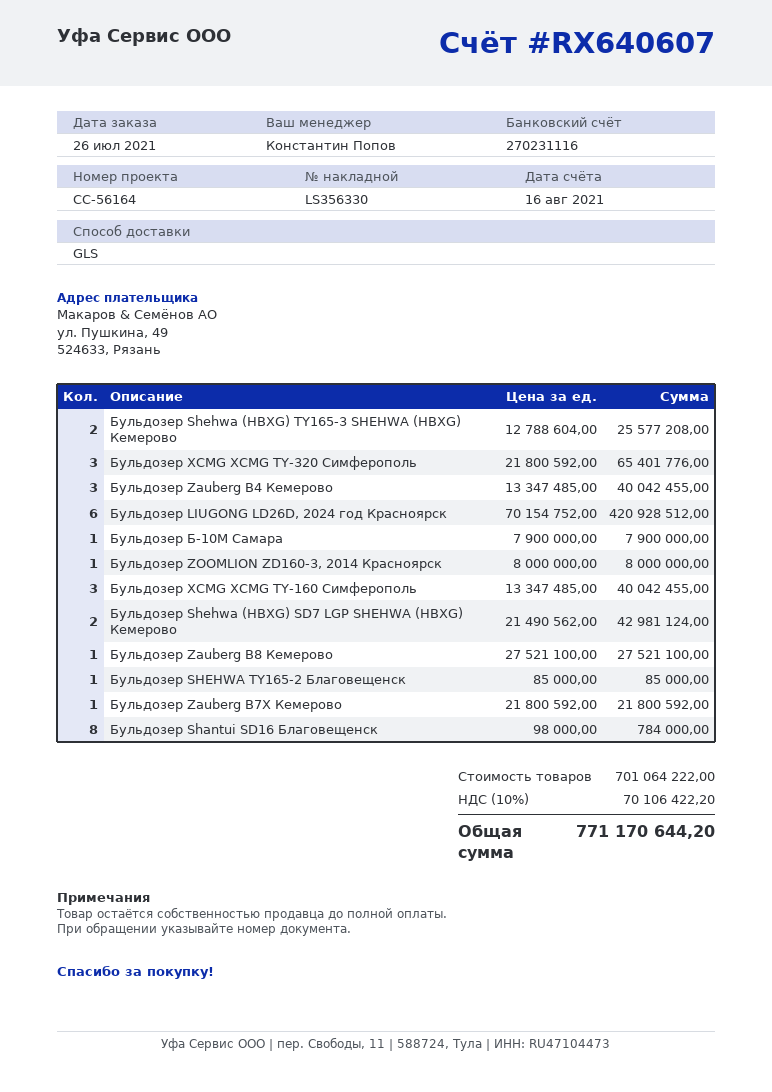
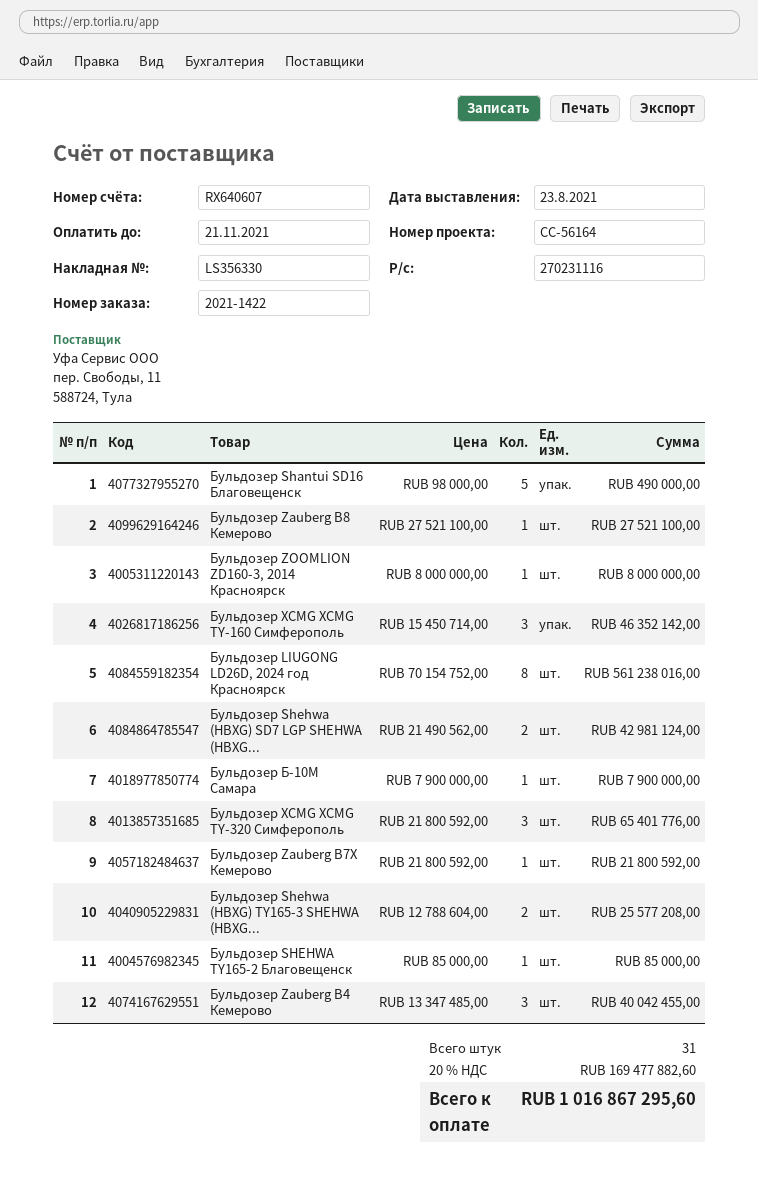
invoice date: 2021-08-16 -> 2021-08-23
Бульдозер LIUGONG LD26D, 2024 год Красноярск: 6 x 70154752.00 = 420928512.00 -> 8 x 70154752.00 = 561238016.00
Бульдозер XCMG XCMG TY-160 Симферополь: 3 x 13347485.00 = 40042455.00 -> 3 x 15450714.00 = 46352142.00
Бульдозер Shantui SD16 Благовещенск: 8 x 98000.00 = 784000.00 -> 5 x 98000.00 = 490000.00
tax: 10% = 70106422.20 -> 20% = 169477882.60
total: 771170644.20 -> 1016867295.60

